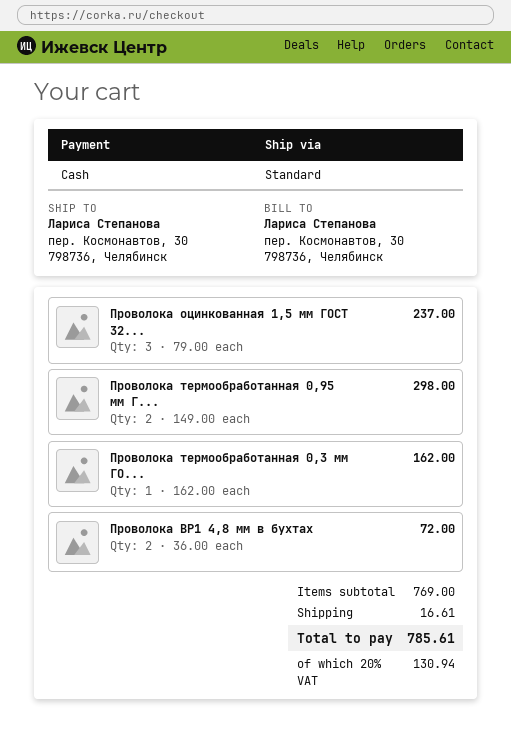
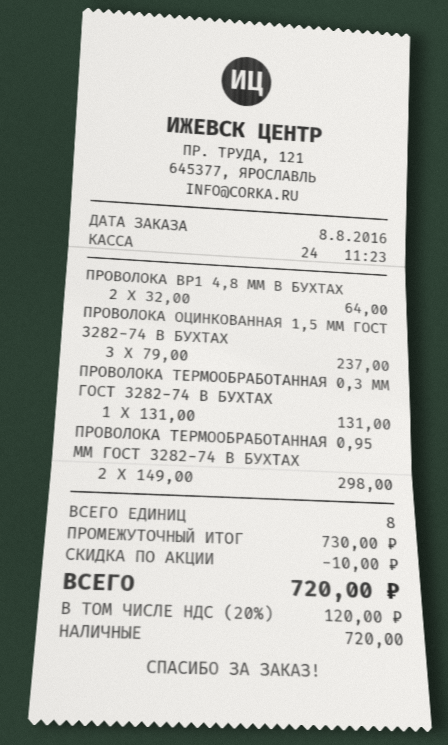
Проволока термообработанная 0,3 мм ГО...: 1 x 162.00 = 162.00 -> 1 x 131.00 = 131.00
Проволока ВР1 4,8 мм в бухтах: 2 x 36.00 = 72.00 -> 2 x 32.00 = 64.00
subtotal: 769.00 -> 730.00
discount: none -> 10.00
shipping: 16.61 -> none
tax: 20% = 130.94 -> 20% = 120.00
total: 785.61 -> 720.00

